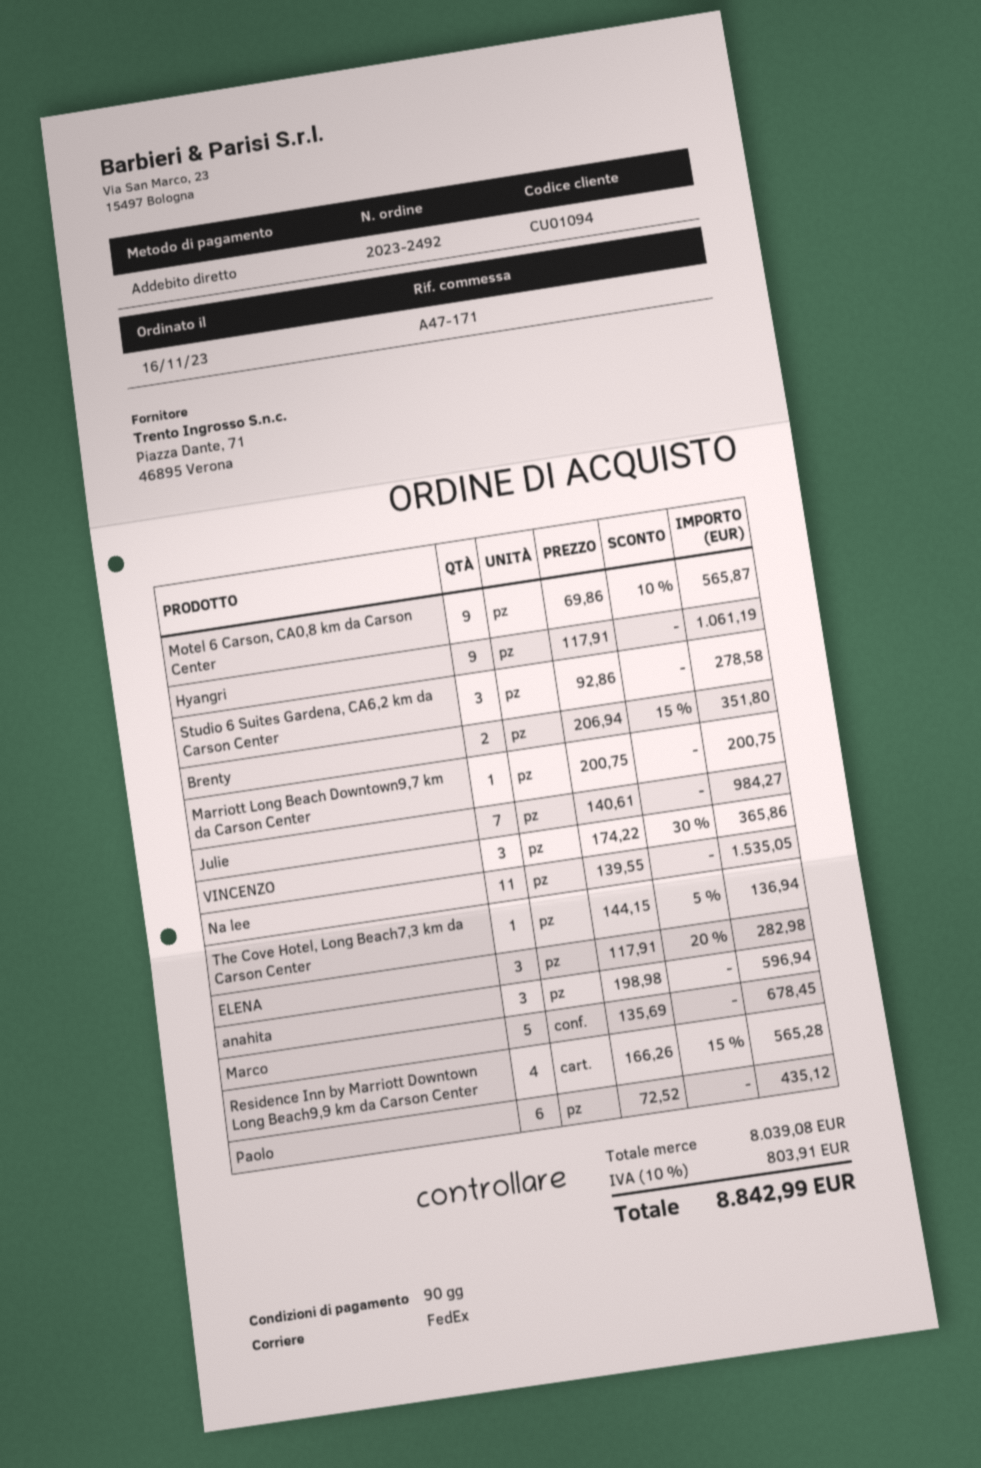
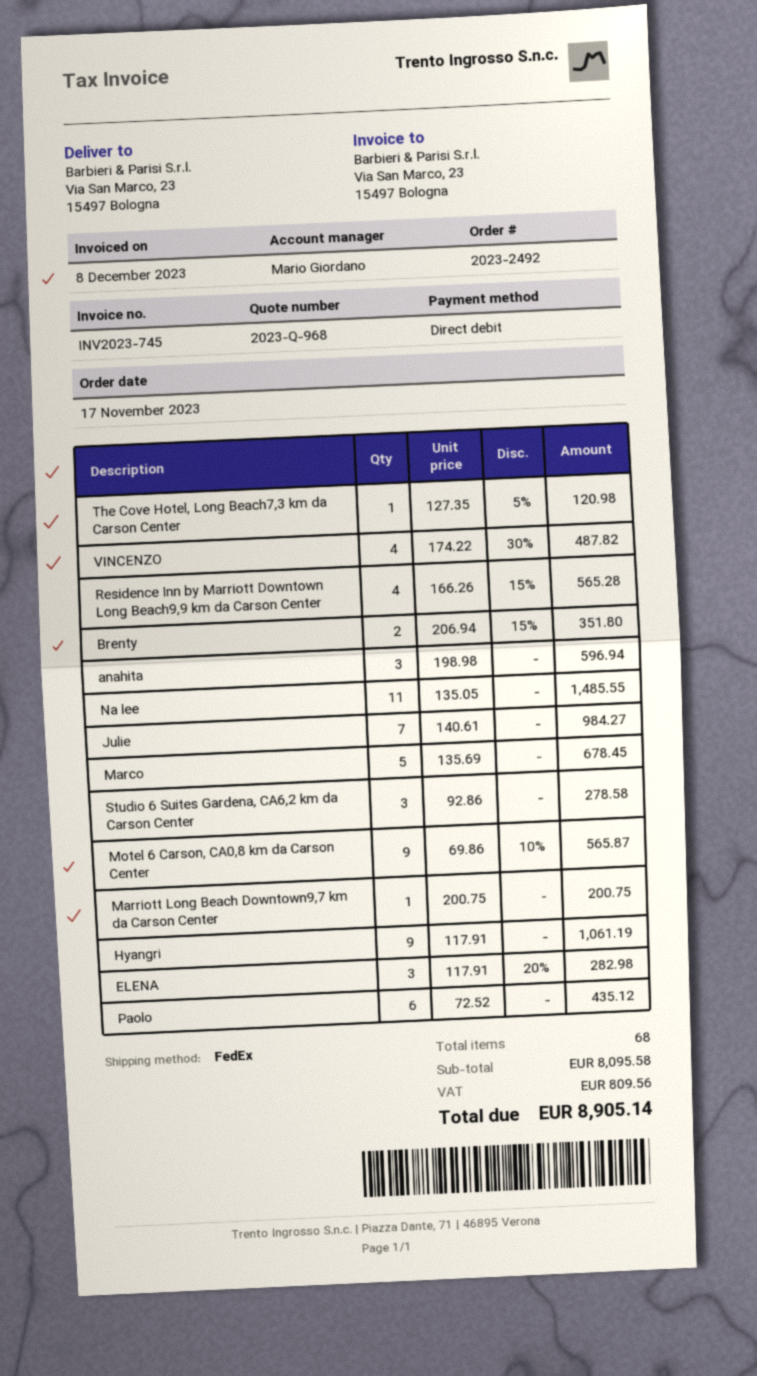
order date: 2023-11-16 -> 2023-11-17
VINCENZO: 3 x 174.22 - 30% = 365.86 -> 4 x 174.22 - 30% = 487.82
Na lee: 11 x 139.55 = 1535.05 -> 11 x 135.05 = 1485.55
The Cove Hotel, Long Beach7,3 km da Carson Center: 1 x 144.15 - 5% = 136.94 -> 1 x 127.35 - 5% = 120.98
subtotal: 8039.08 -> 8095.58
tax: 803.91 -> 809.56
total: 8842.99 -> 8905.14

